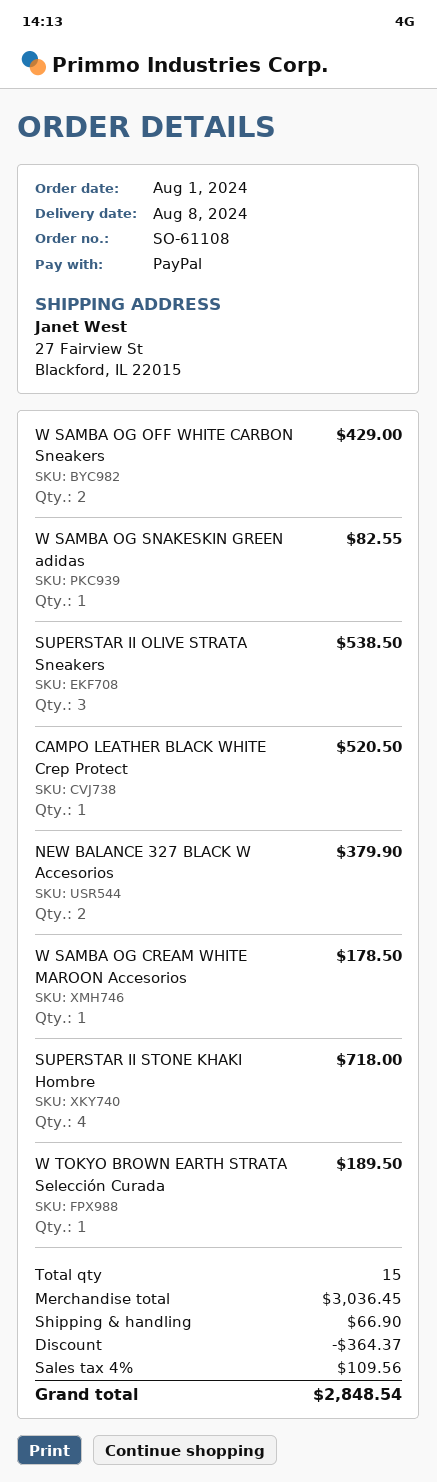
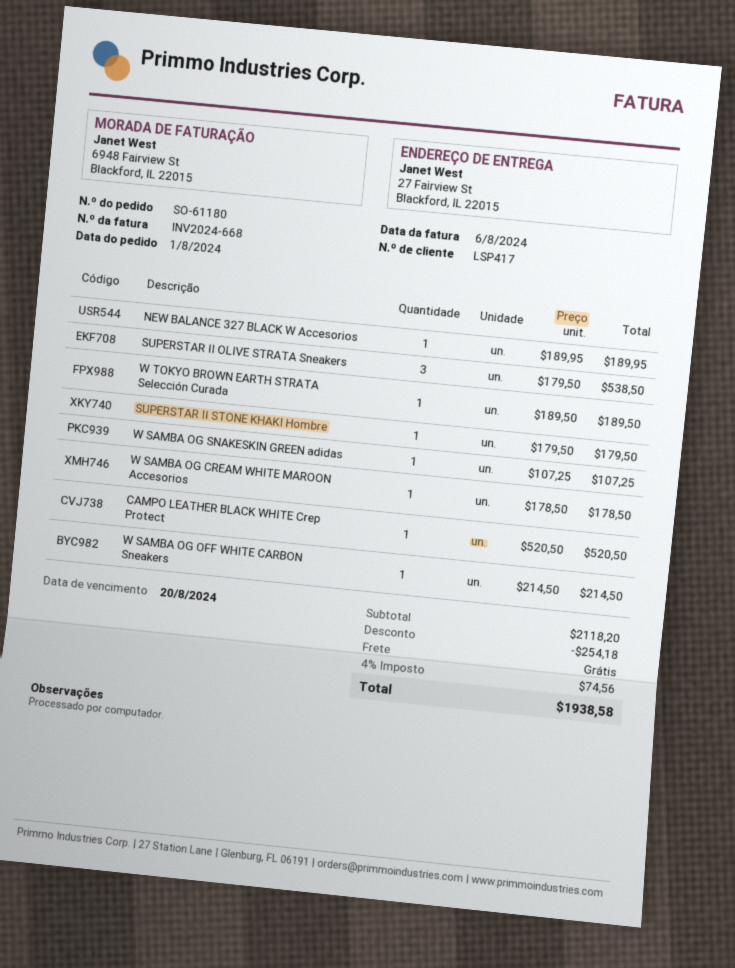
order number: SO-61108 -> SO-61180
W SAMBA OG OFF WHITE CARBON Sneakers: 2 for 429.00 -> 1 for 214.50
W SAMBA OG SNAKESKIN GREEN adidas: 1 for 82.55 -> 1 for 107.25
NEW BALANCE 327 BLACK W Accesorios: 2 for 379.90 -> 1 for 189.95
SUPERSTAR II STONE KHAKI Hombre: 4 for 718.00 -> 1 for 179.50
subtotal: 3036.45 -> 2118.20
discount: 364.37 -> 254.18
shipping: 66.90 -> 0.00
tax: 4% = 109.56 -> 4% = 74.56
total: 2848.54 -> 1938.58

